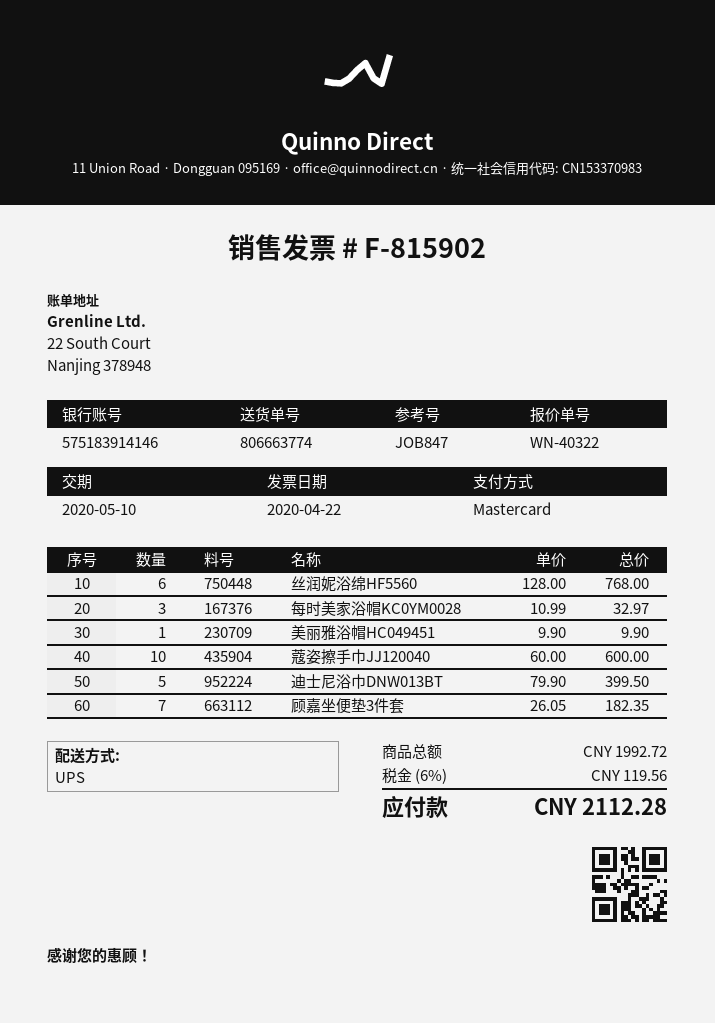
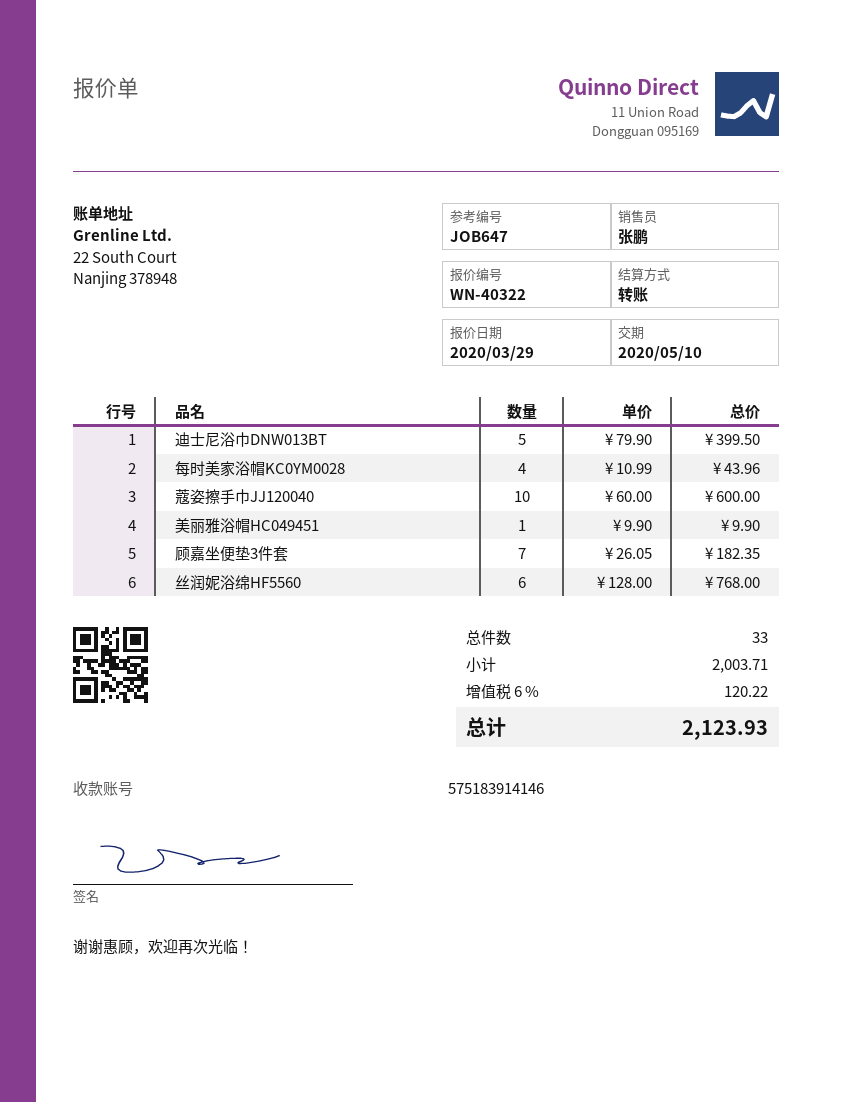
reference: JOB847 -> JOB647
payment method: Mastercard -> bank transfer
每时美家浴帽KC0YM0028: 3 x 10.99 = 32.97 -> 4 x 10.99 = 43.96
subtotal: 1992.72 -> 2003.71
tax: 6% = 119.56 -> 6% = 120.22
total: 2112.28 -> 2123.93

